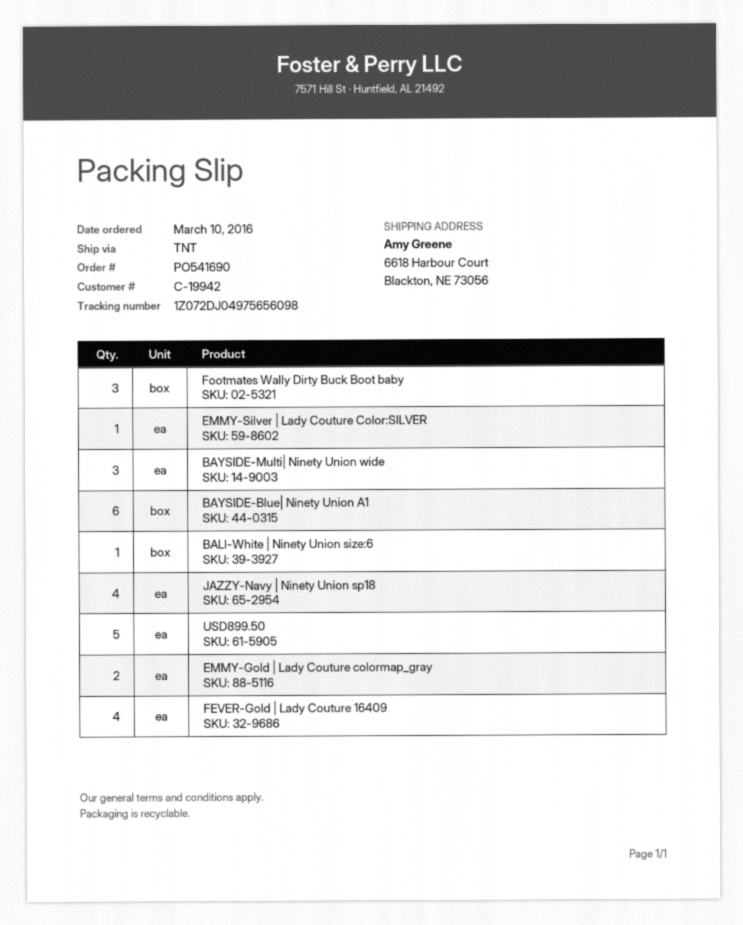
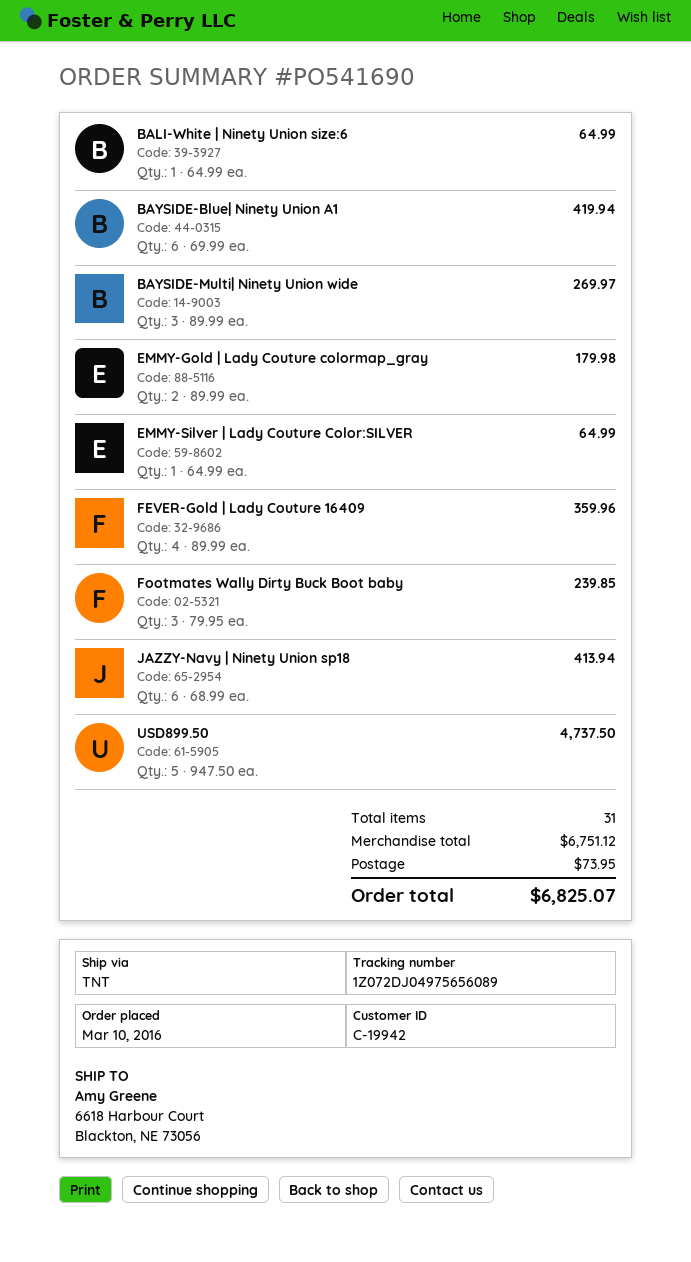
tracking number: 1Z072DJ04975656098 -> 1Z072DJ04975656089
JAZZY-Navy | Ninety Union sp18: 4 -> 6

